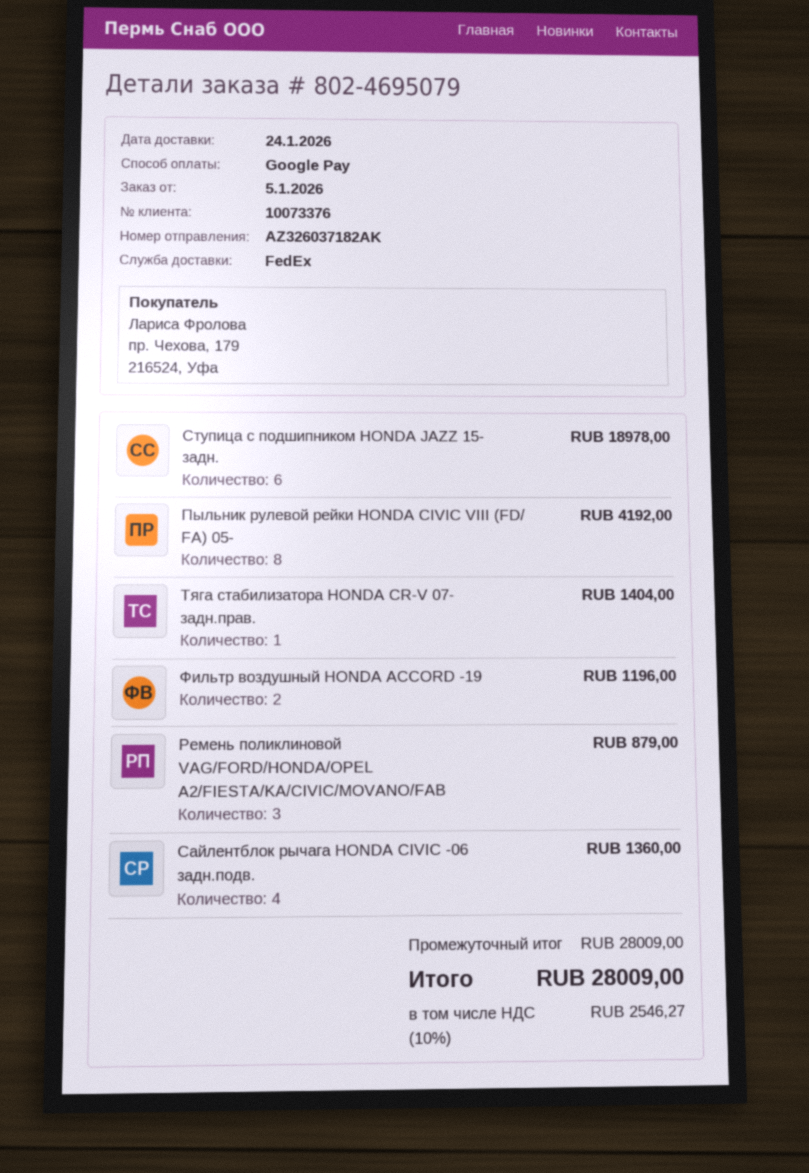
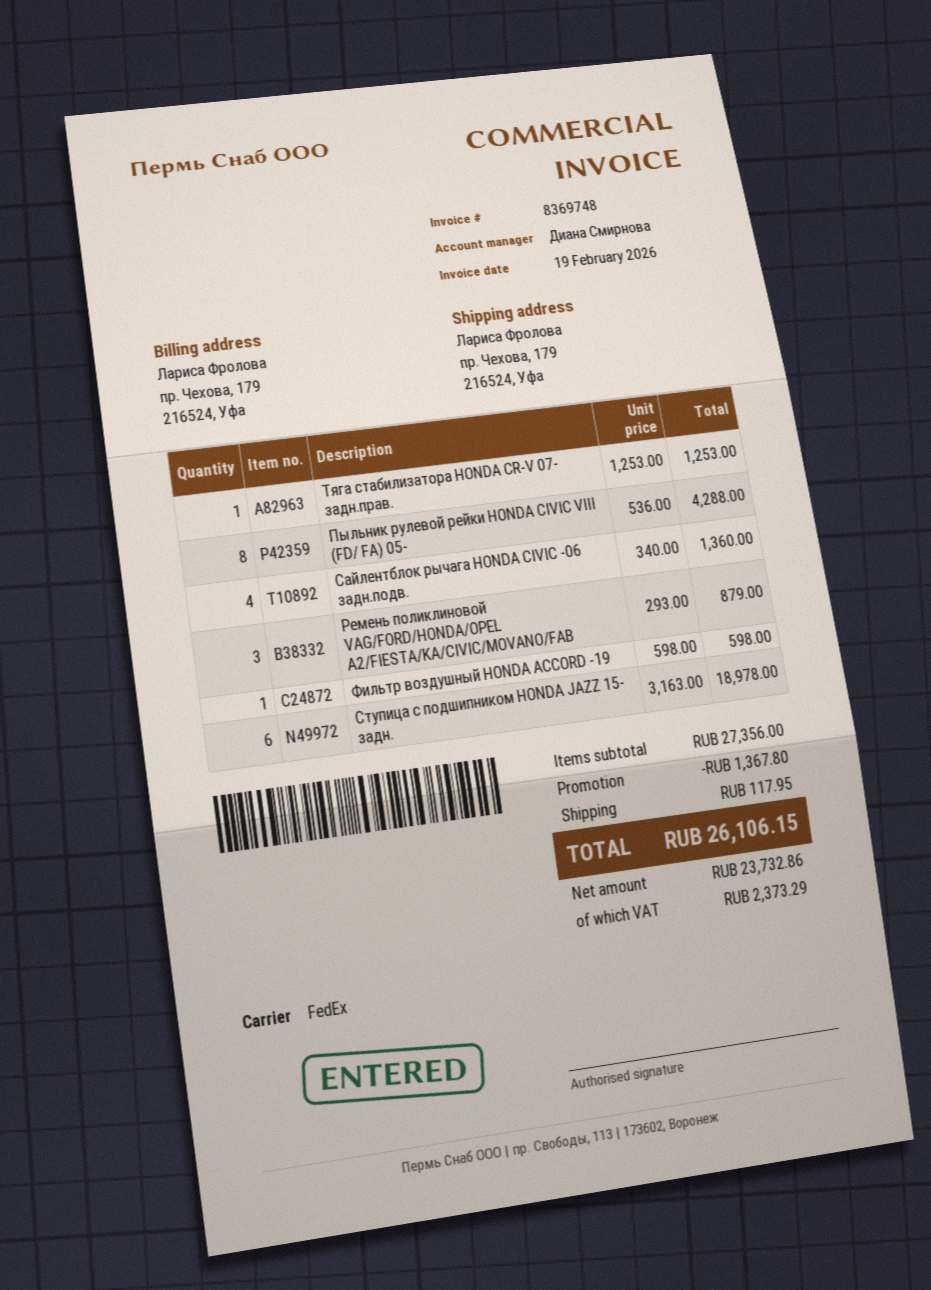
Пыльник рулевой рейки HONDA CIVIC VIII (FD/ FA) 05-: 8 for 4192.00 -> 8 for 4288.00
Тяга стабилизатора HONDA CR-V 07- задн.прав.: 1 for 1404.00 -> 1 for 1253.00
Фильтр воздушный HONDA ACCORD -19: 2 for 1196.00 -> 1 for 598.00
subtotal: 28009.00 -> 27356.00
discount: none -> 1367.80
shipping: none -> 117.95
tax: 2546.27 -> 2373.29
total: 28009.00 -> 26106.15

